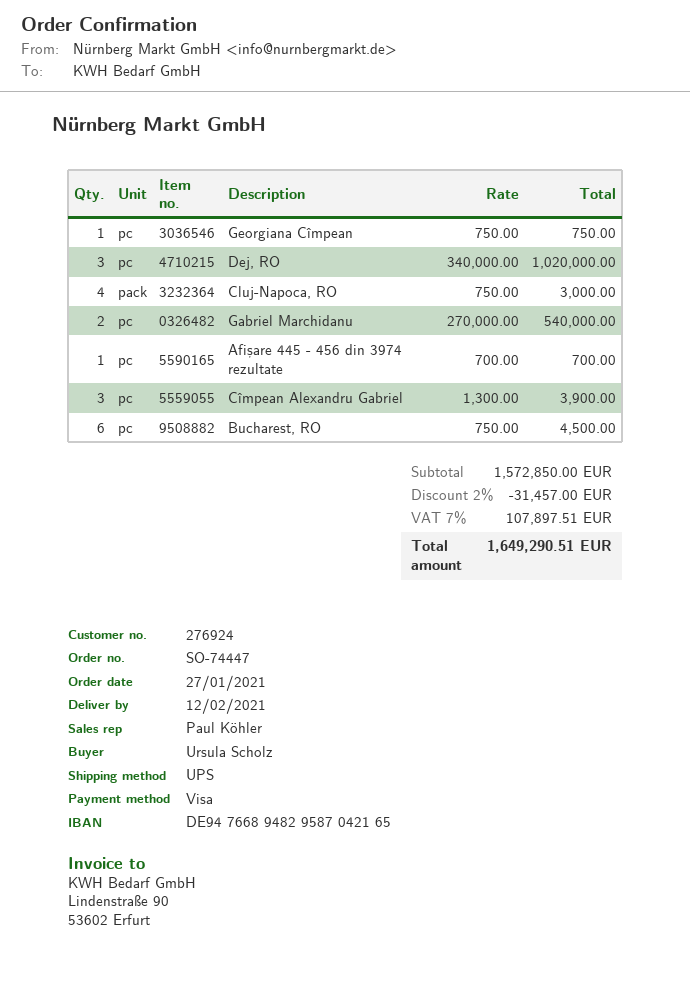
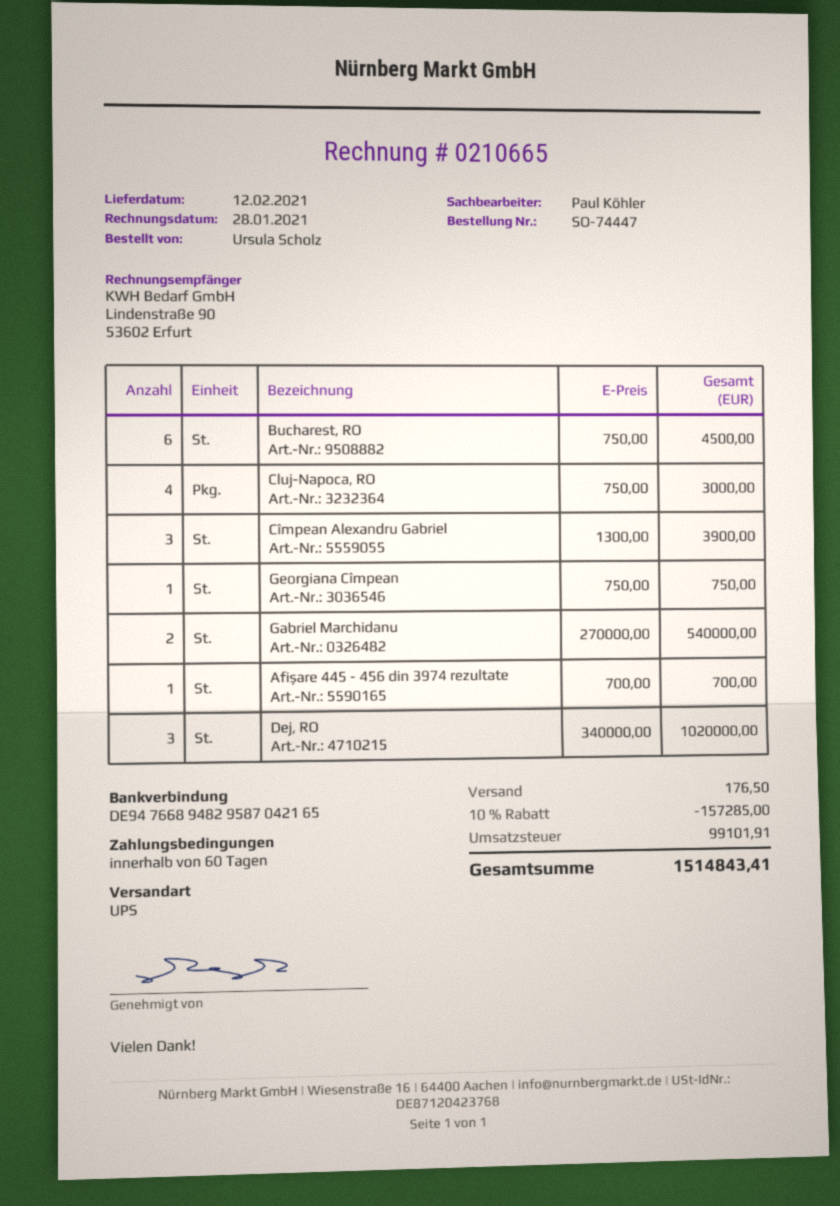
discount: 2% = 31457.00 -> 10% = 157285.00
shipping: none -> 176.50
tax: 107897.51 -> 99101.91
total: 1649290.51 -> 1514843.41

